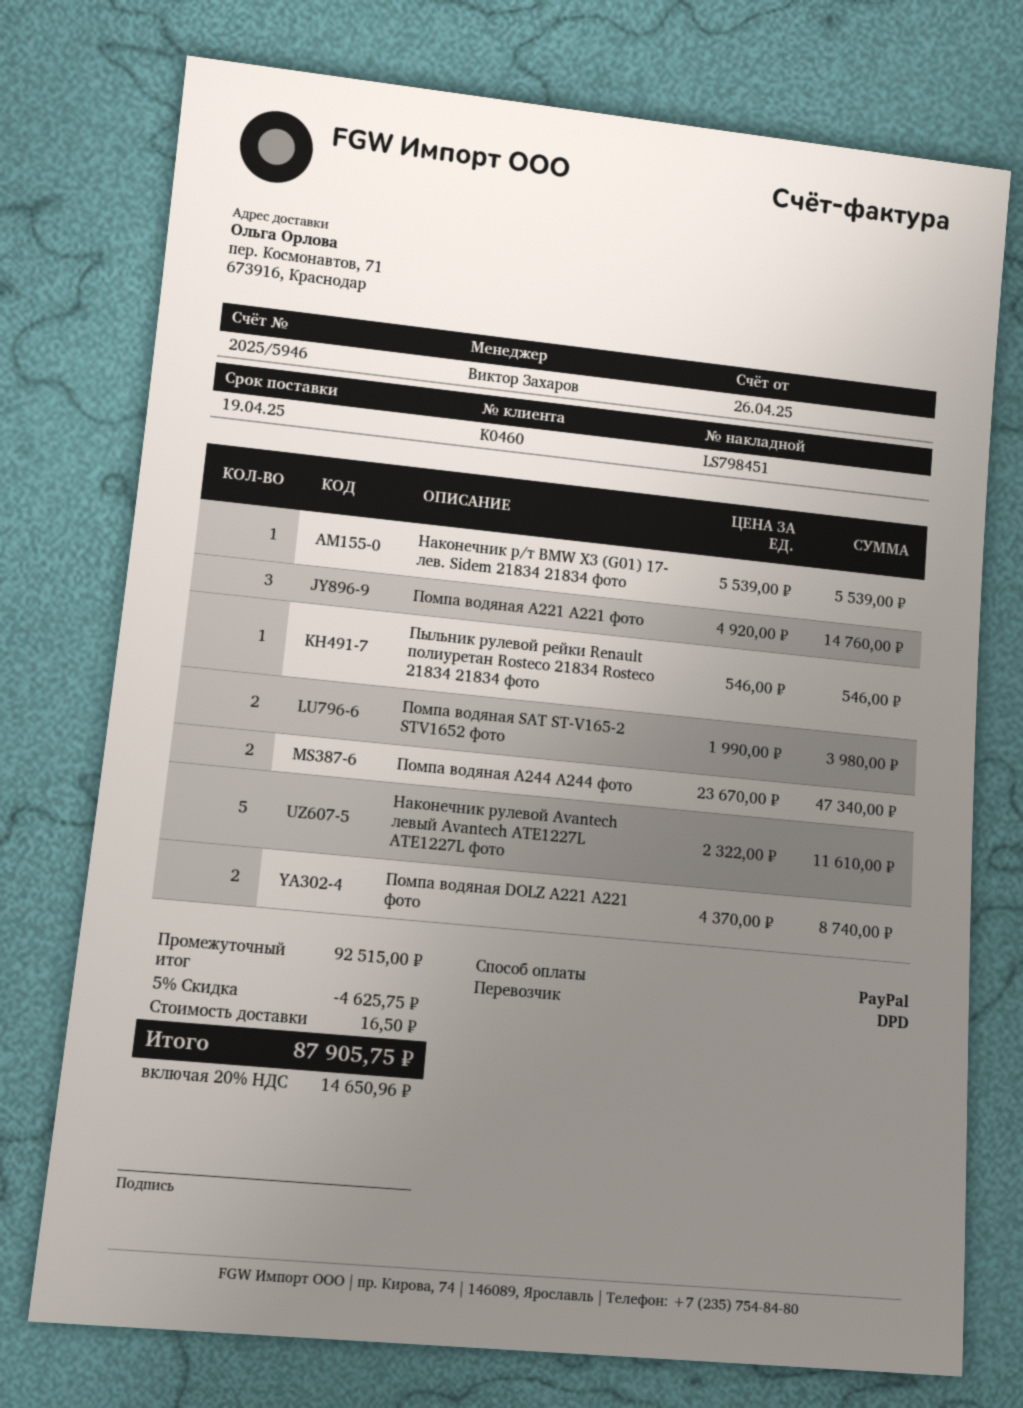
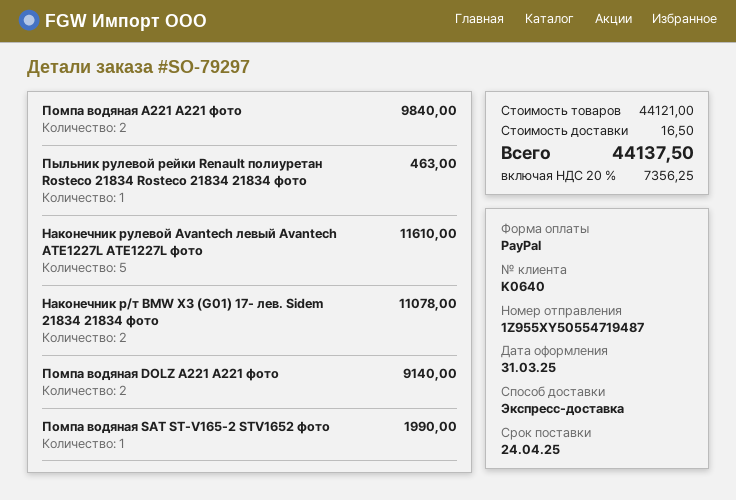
delivery date: 2025-04-19 -> 2025-04-24
customer number: K0460 -> K0640
shipping method: DPD -> express
Наконечник р/т BMW X3 (G01) 17- лев. Sidem 21834 21834 фото: 1 for 5539.00 -> 2 for 11078.00
Помпа водяная A221 A221 фото: 3 for 14760.00 -> 2 for 9840.00
Пыльник рулевой рейки Renault полиуретан Rosteco 21834 Rosteco 21834 21834 фото: 1 for 546.00 -> 1 for 463.00
Помпа водяная SAT ST-V165-2 STV1652 фото: 2 for 3980.00 -> 1 for 1990.00
Помпа водяная A244 A244 фото: 2 for 47340.00 -> none
Помпа водяная DOLZ A221 A221 фото: 2 for 8740.00 -> 2 for 9140.00
subtotal: 92515.00 -> 44121.00
discount: 5% = 4625.75 -> none
tax: 20% = 14650.96 -> 20% = 7356.25
total: 87905.75 -> 44137.50

